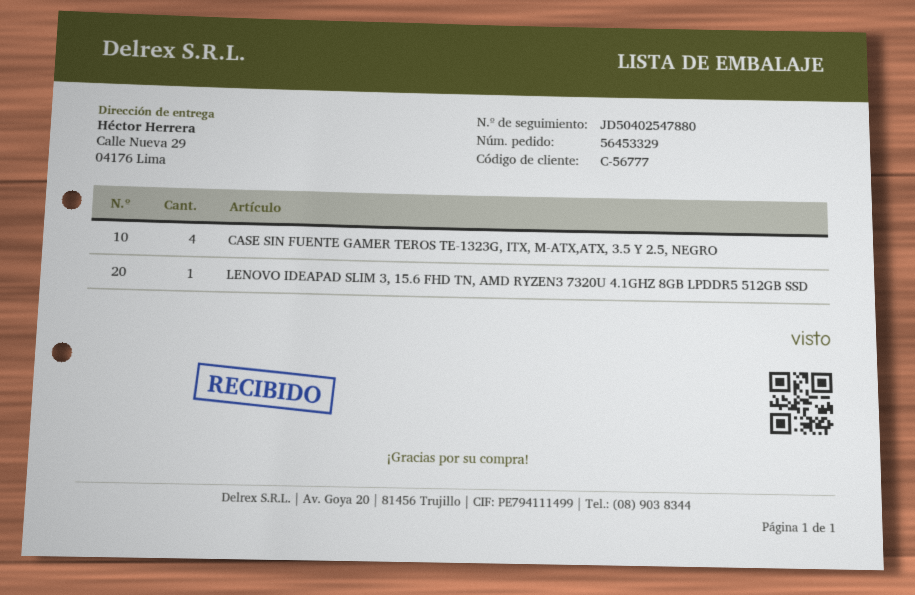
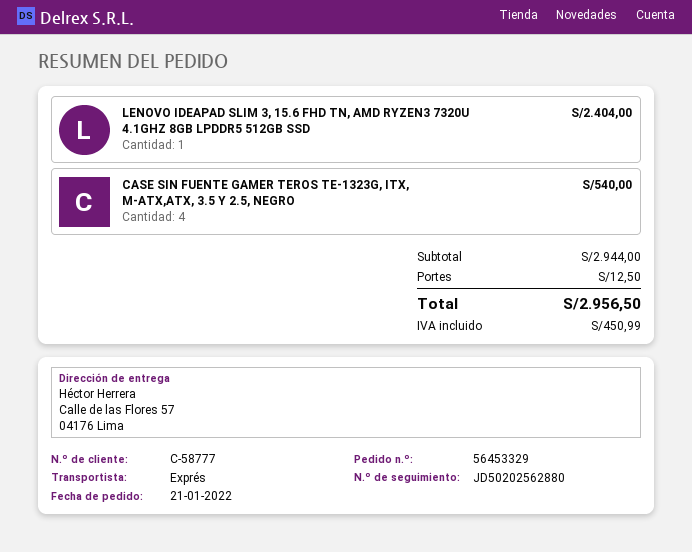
customer number: C-56777 -> C-58777
tracking number: JD50402547880 -> JD50202562880
ship to: Calle Nueva 29, 04176 Lima -> Calle de las Flores 57, 04176 Lima

